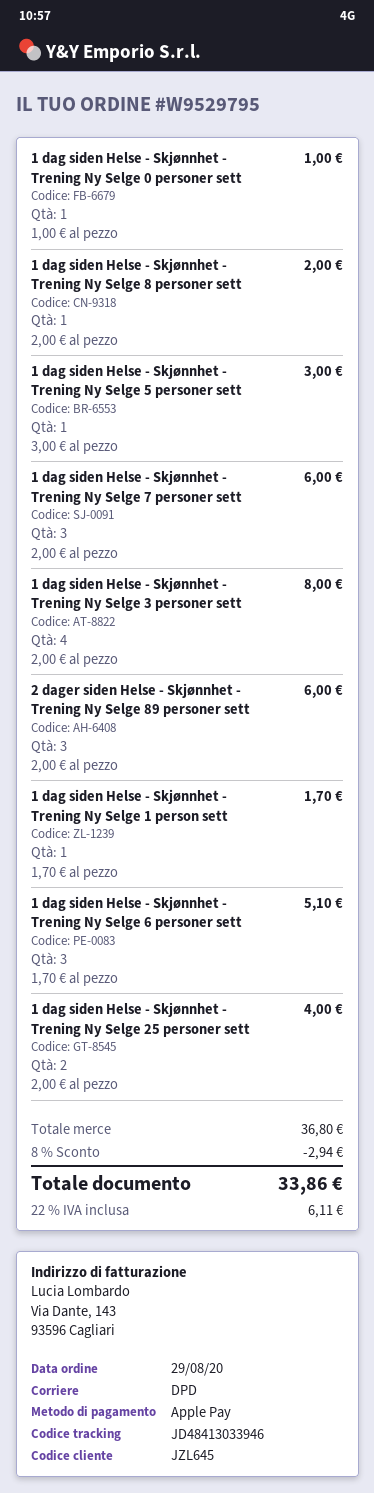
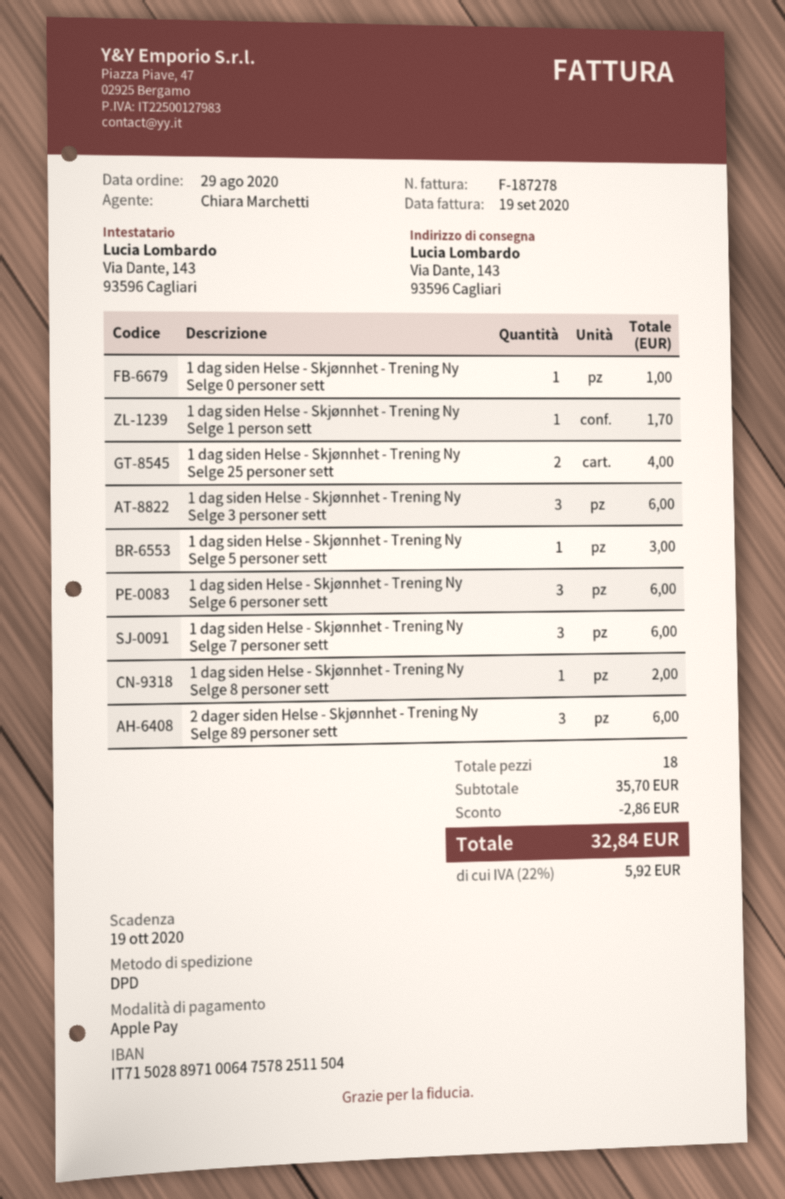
1 dag siden Helse - Skjønnhet - Trening Ny Selge 3 personer sett: 4 for 8.00 -> 3 for 6.00
1 dag siden Helse - Skjønnhet - Trening Ny Selge 6 personer sett: 3 for 5.10 -> 3 for 6.00
subtotal: 36.80 -> 35.70
discount: 2.94 -> 2.86
tax: 22% = 6.11 -> 22% = 5.92
total: 33.86 -> 32.84

